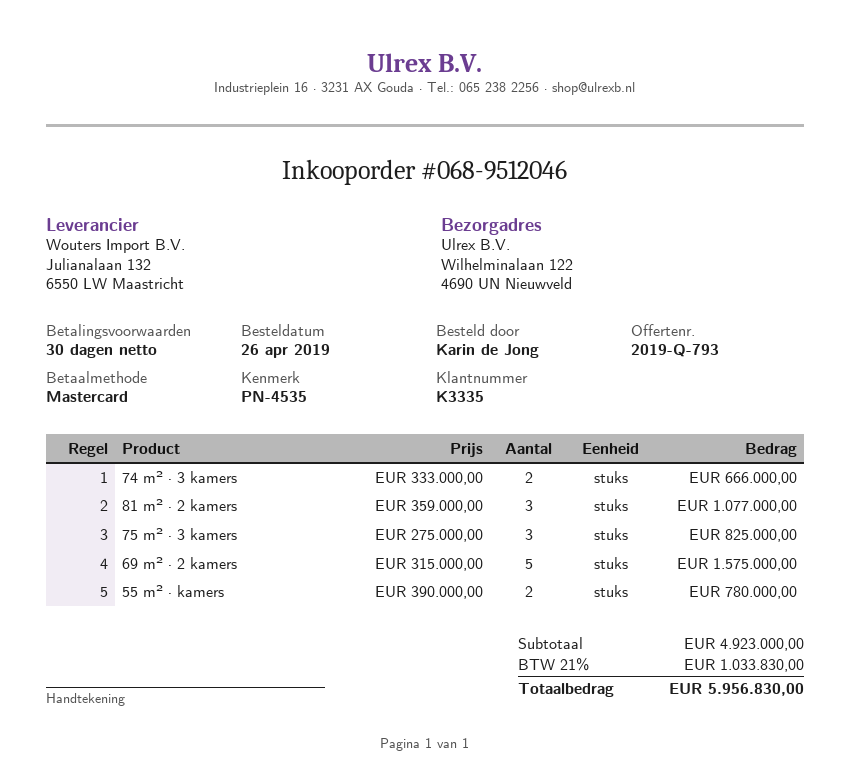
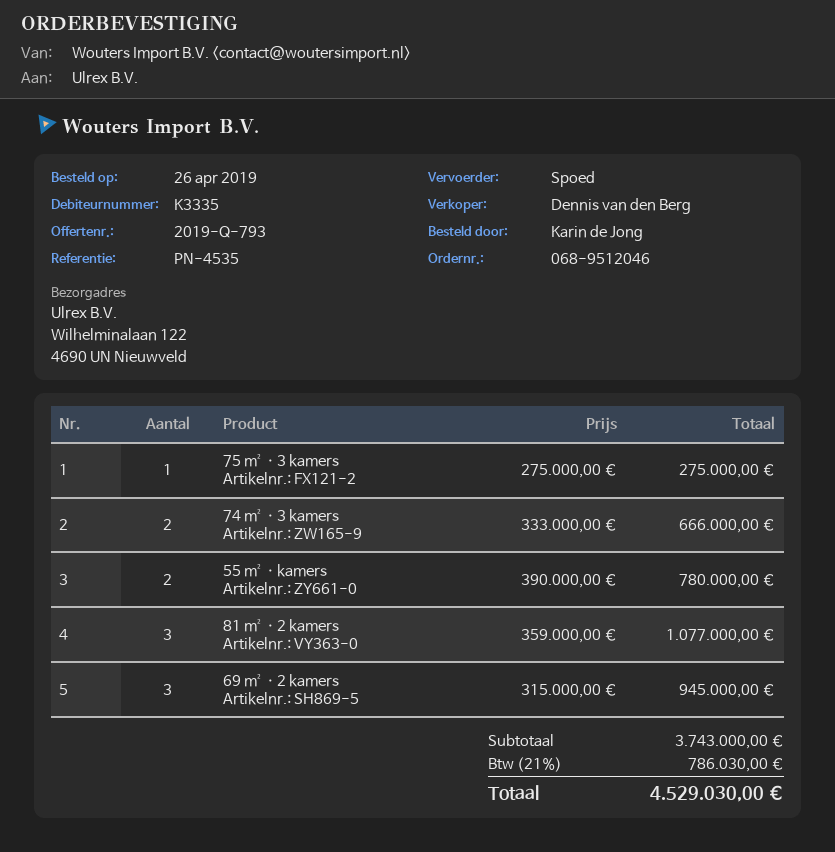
75 m² · 3 kamers: 3 x 275000.00 = 825000.00 -> 1 x 275000.00 = 275000.00
69 m² · 2 kamers: 5 x 315000.00 = 1575000.00 -> 3 x 315000.00 = 945000.00
subtotal: 4923000.00 -> 3743000.00
tax: 21% = 1033830.00 -> 21% = 786030.00
total: 5956830.00 -> 4529030.00

